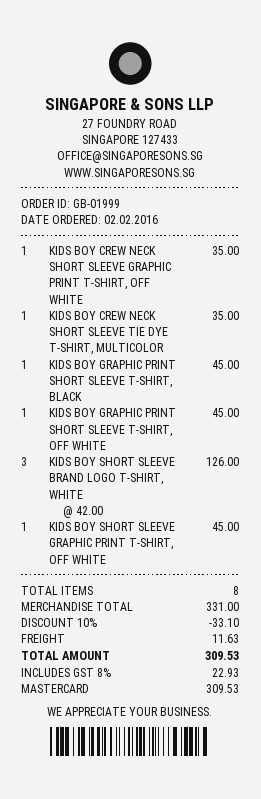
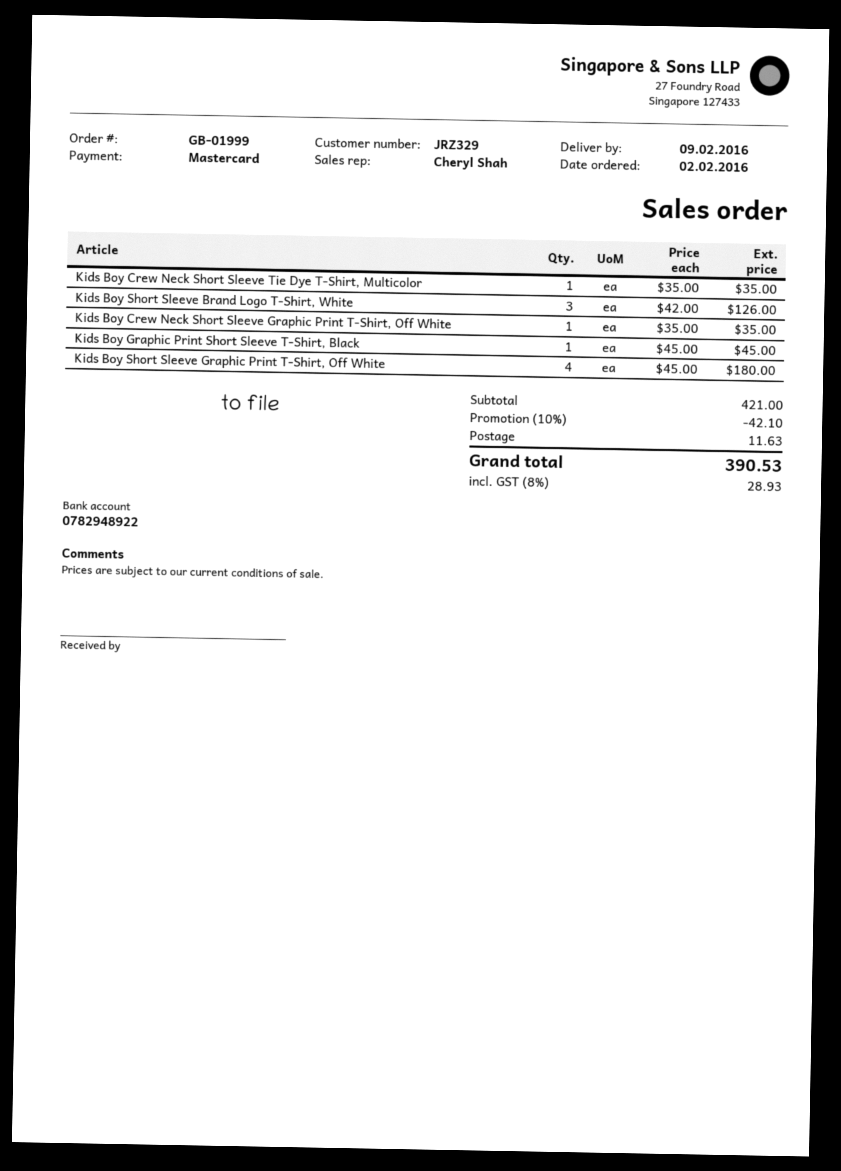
KIDS BOY GRAPHIC PRINT SHORT SLEEVE T-SHIRT, OFF WHITE: 1 x 45.00 = 45.00 -> none
KIDS BOY SHORT SLEEVE GRAPHIC PRINT T-SHIRT, OFF WHITE: 1 x 45.00 = 45.00 -> 4 x 45.00 = 180.00
subtotal: 331.00 -> 421.00
discount: 10% = 33.10 -> 10% = 42.10
tax: 8% = 22.93 -> 8% = 28.93
total: 309.53 -> 390.53

